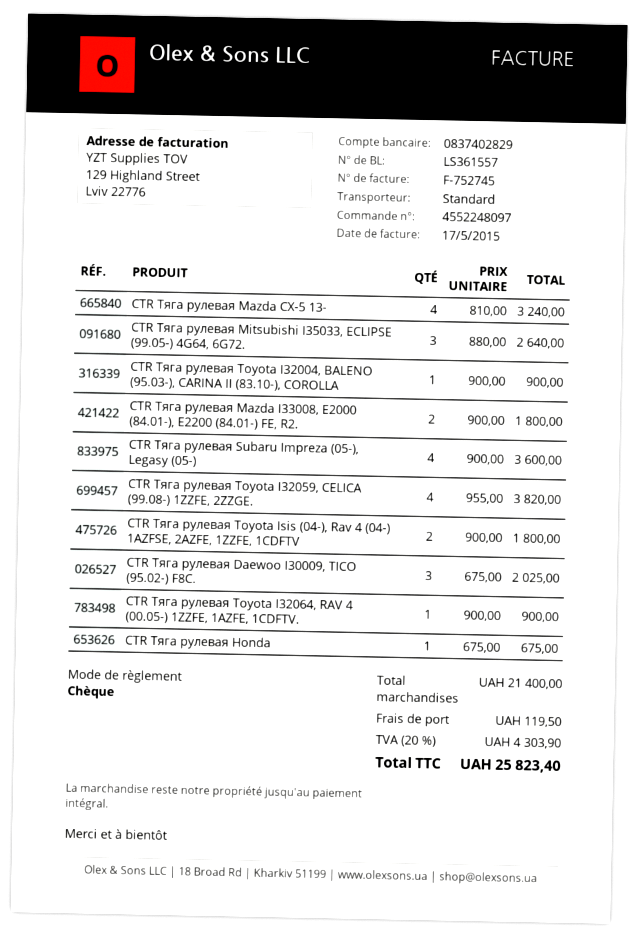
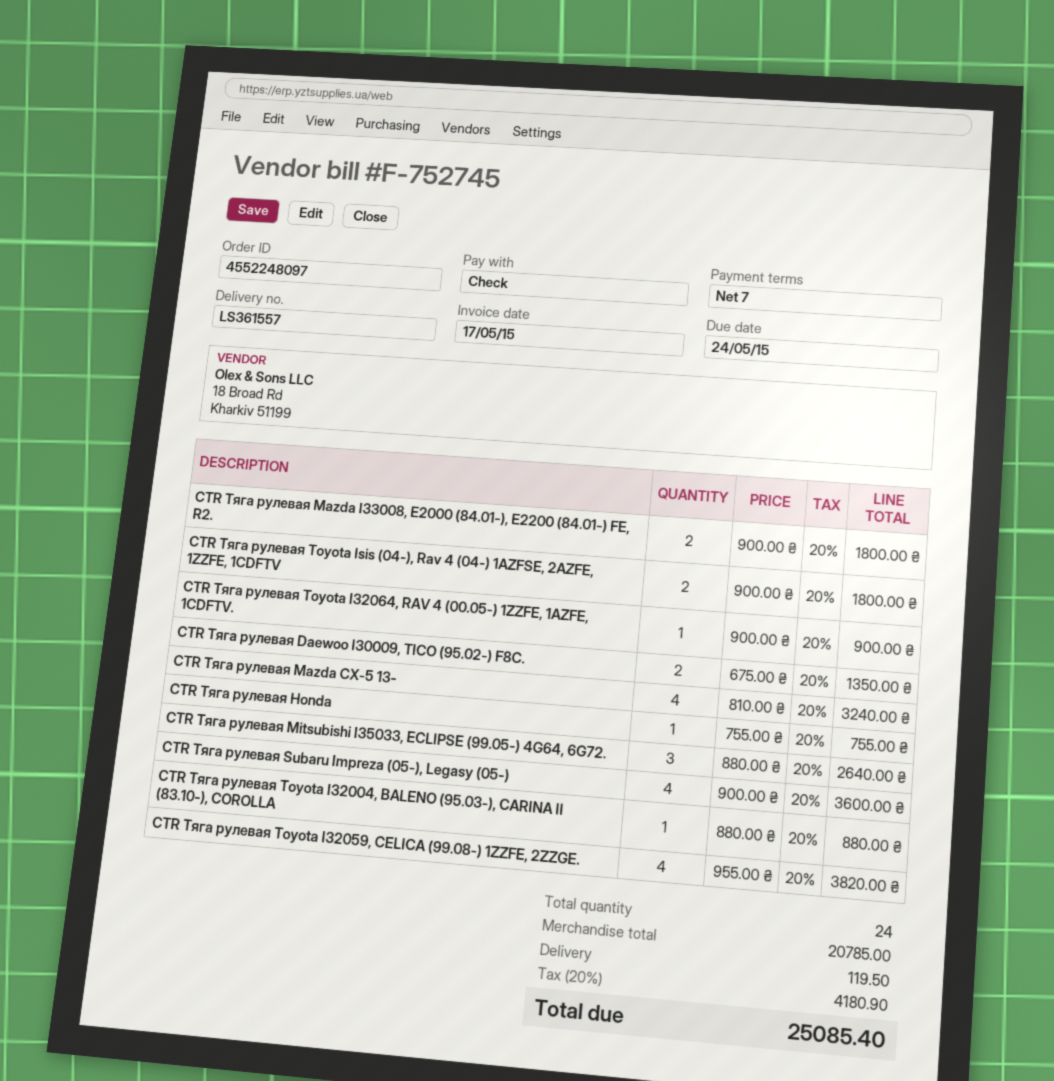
CTR Тяга рулевая Toyota I32004, BALENO (95.03-), CARINA II (83.10-), COROLLA: 1 x 900.00 = 900.00 -> 1 x 880.00 = 880.00
CTR Тяга рулевая Daewoo I30009, TICO (95.02-) F8C.: 3 x 675.00 = 2025.00 -> 2 x 675.00 = 1350.00
CTR Тяга рулевая Honda: 1 x 675.00 = 675.00 -> 1 x 755.00 = 755.00
subtotal: 21400.00 -> 20785.00
tax: 20% = 4303.90 -> 20% = 4180.90
total: 25823.40 -> 25085.40

